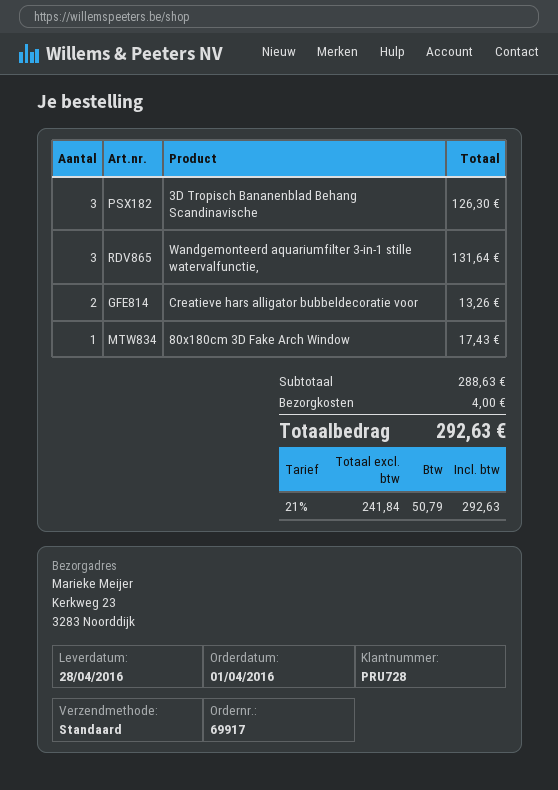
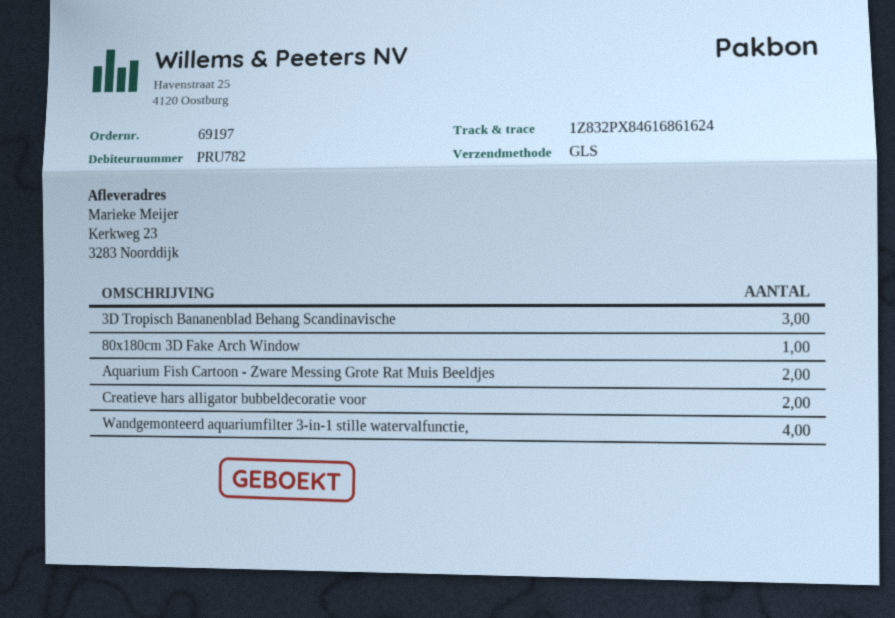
order number: 69917 -> 69197
customer number: PRU728 -> PRU782
shipping method: standard -> GLS
Wandgemonteerd aquariumfilter 3-in-1 stille watervalfunctie,: 3 -> 4
Aquarium Fish Cartoon - Zware Messing Grote Rat Muis Beeldjes: none -> 2

